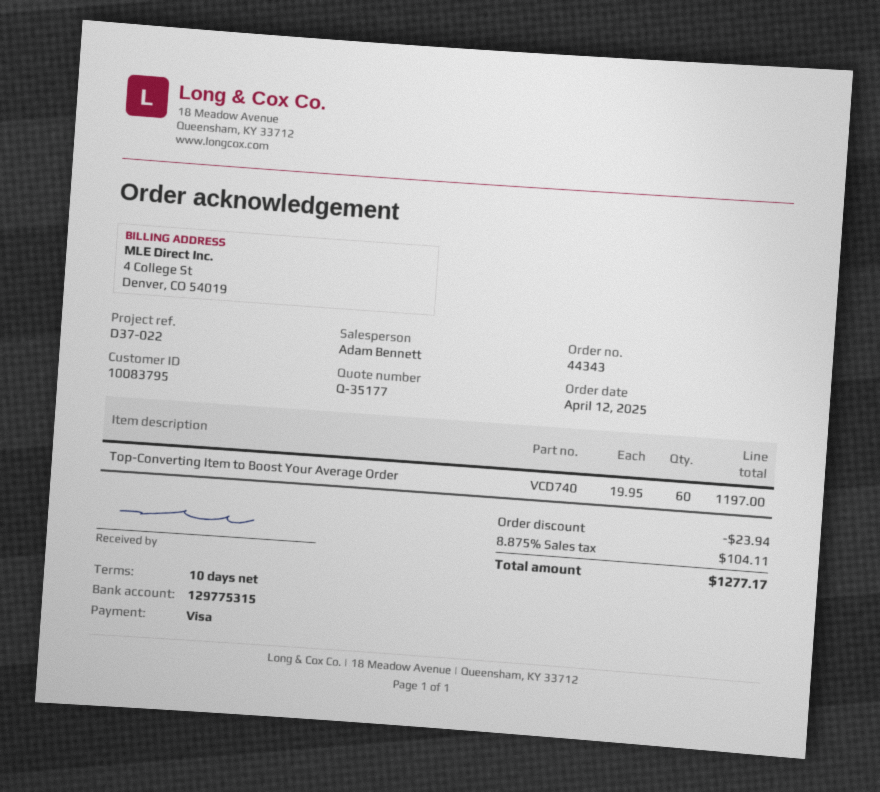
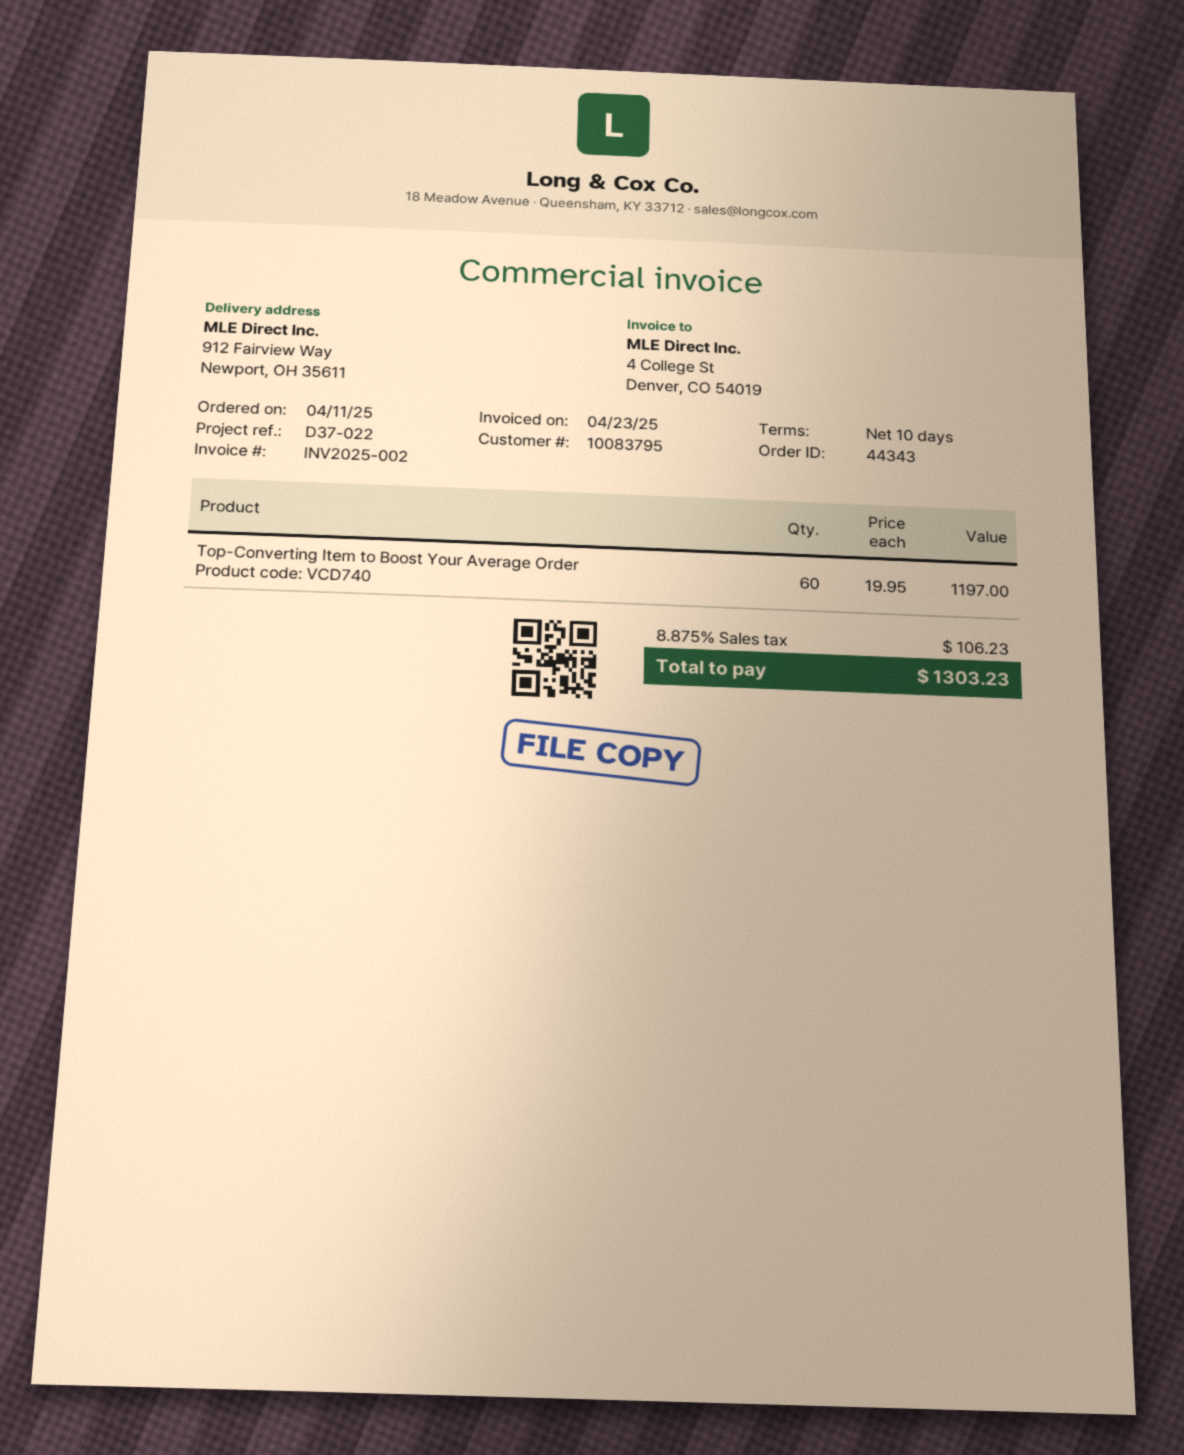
order date: 2025-04-12 -> 2025-04-11
discount: 23.94 -> none
tax: 8.875% = 104.11 -> 8.875% = 106.23
total: 1277.17 -> 1303.23

